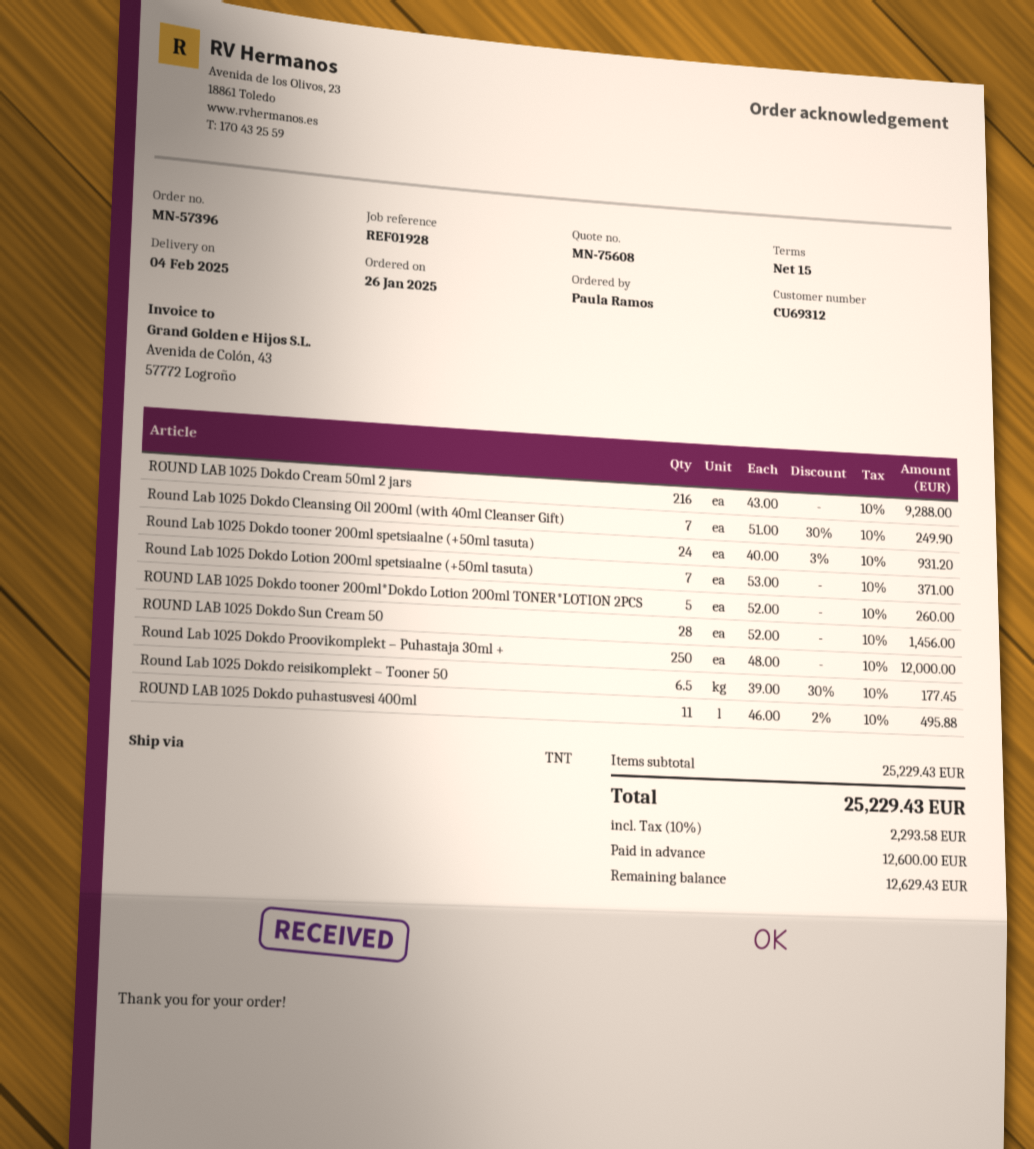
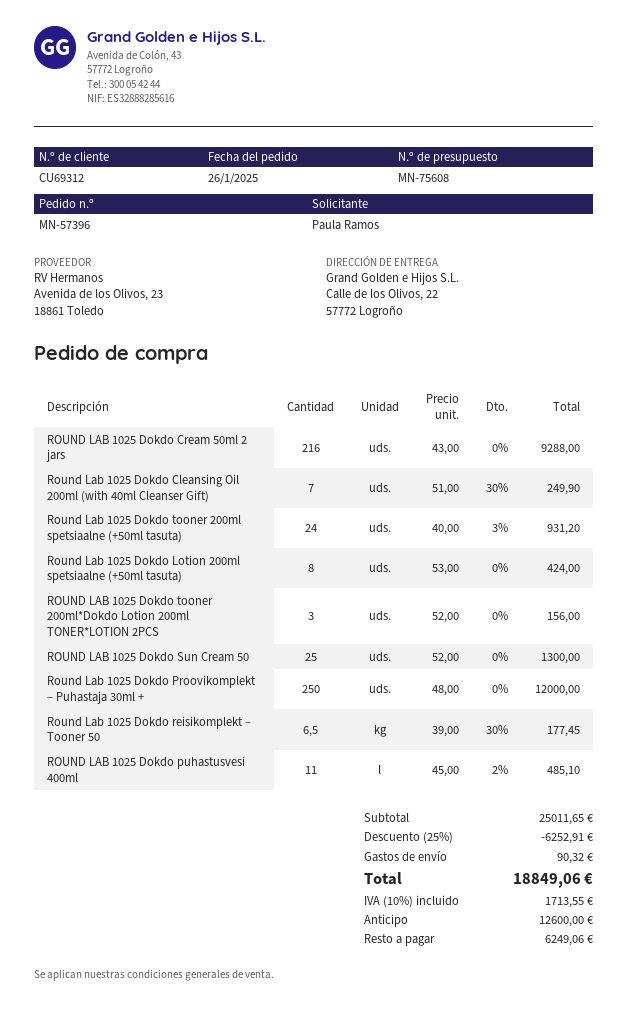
Round Lab 1025 Dokdo Lotion 200ml spetsiaalne (+50ml tasuta): 7 x 53.00 = 371.00 -> 8 x 53.00 = 424.00
ROUND LAB 1025 Dokdo tooner 200ml*Dokdo Lotion 200ml TONER*LOTION 2PCS: 5 x 52.00 = 260.00 -> 3 x 52.00 = 156.00
ROUND LAB 1025 Dokdo Sun Cream 50: 28 x 52.00 = 1456.00 -> 25 x 52.00 = 1300.00
ROUND LAB 1025 Dokdo puhastusvesi 400ml: 11 x 46.00 - 2% = 495.88 -> 11 x 45.00 - 2% = 485.10
subtotal: 25229.43 -> 25011.65
discount: none -> 25% = 6252.91
shipping: none -> 90.32
tax: 10% = 2293.58 -> 10% = 1713.55
total: 25229.43 -> 18849.06
balance: 12629.43 -> 6249.06

